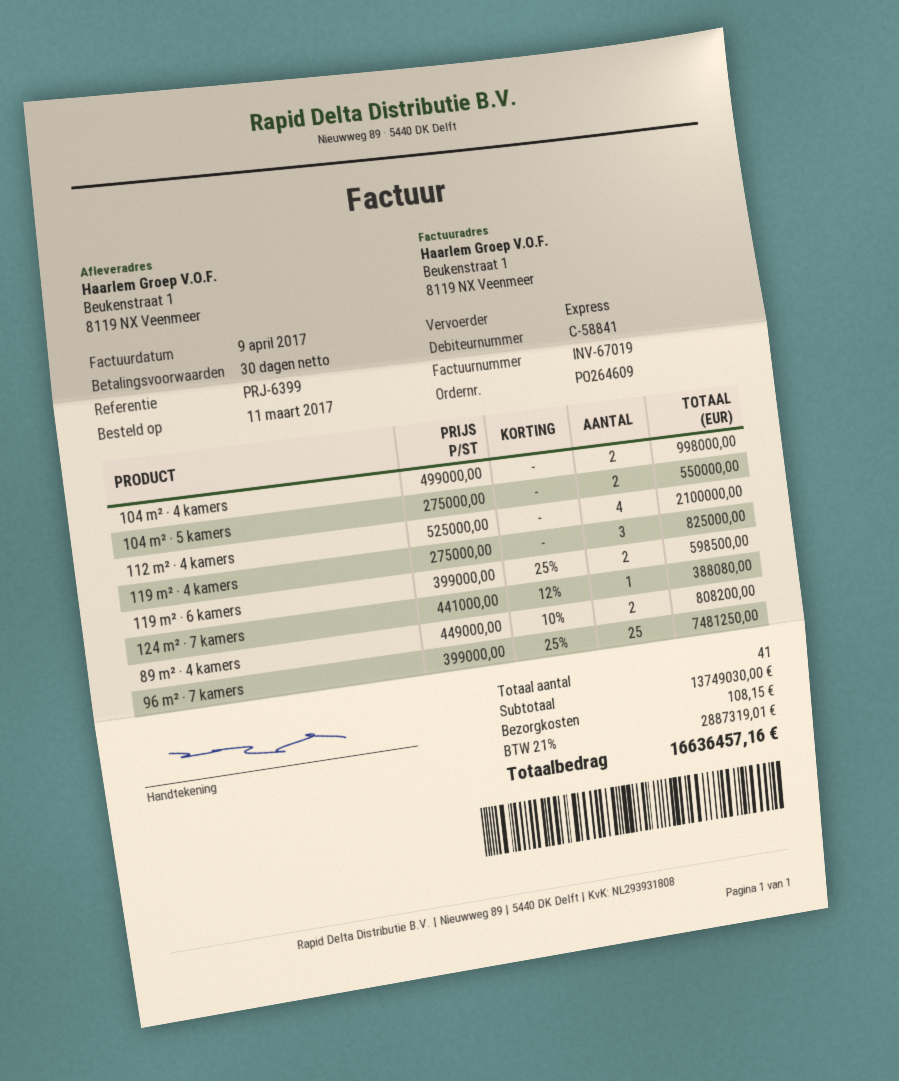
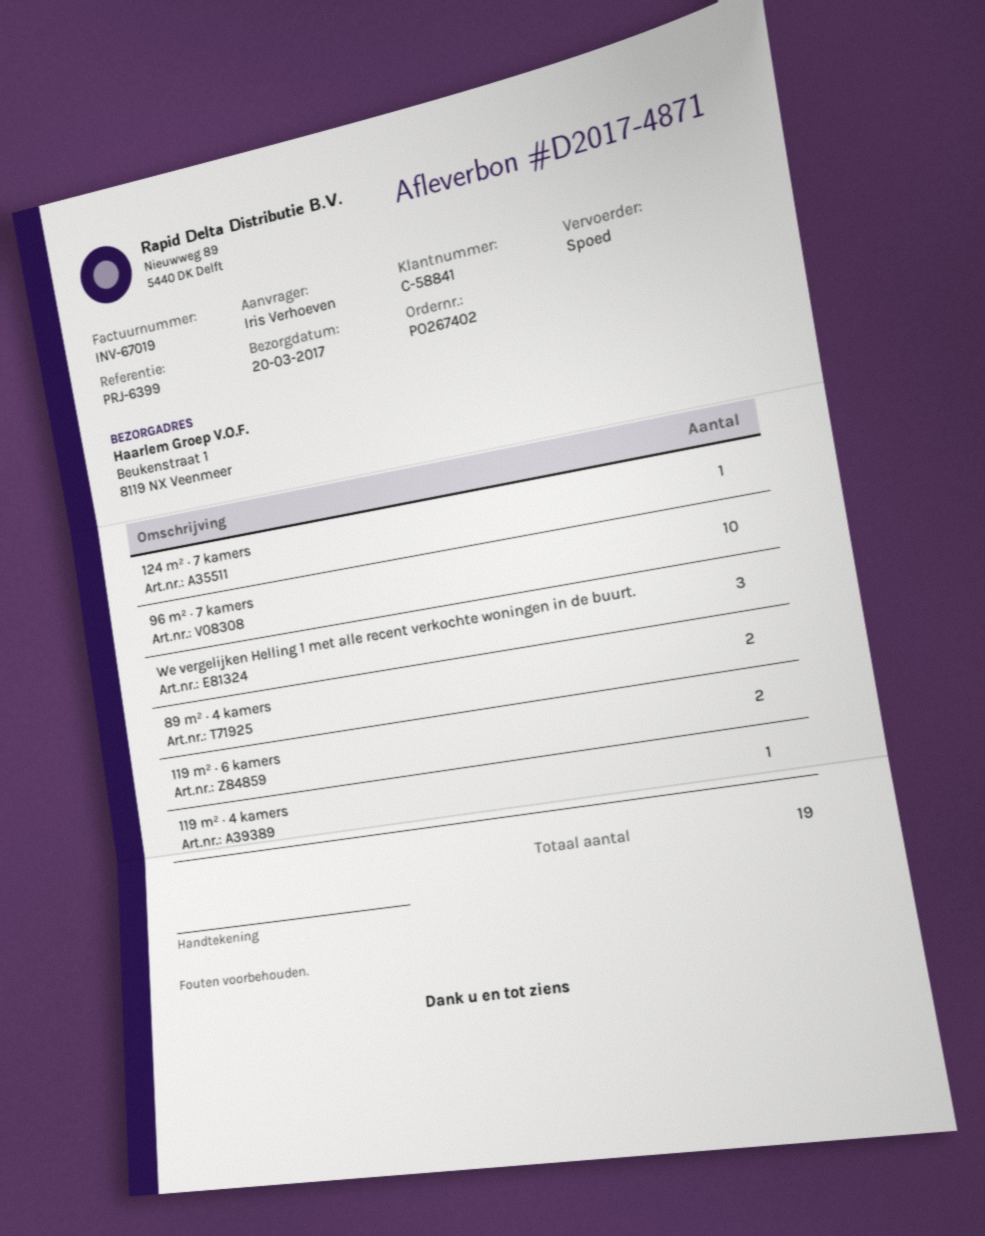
order number: PO264609 -> PO267402
104 m² · 4 kamers: 2 -> none
104 m² · 5 kamers: 2 -> none
112 m² · 4 kamers: 4 -> none
119 m² · 4 kamers: 3 -> 1
96 m² · 7 kamers: 25 -> 10
We vergelijken Helling 1 met alle recent verkochte woningen in de buurt.: none -> 3
total quantity: 41 -> 19

